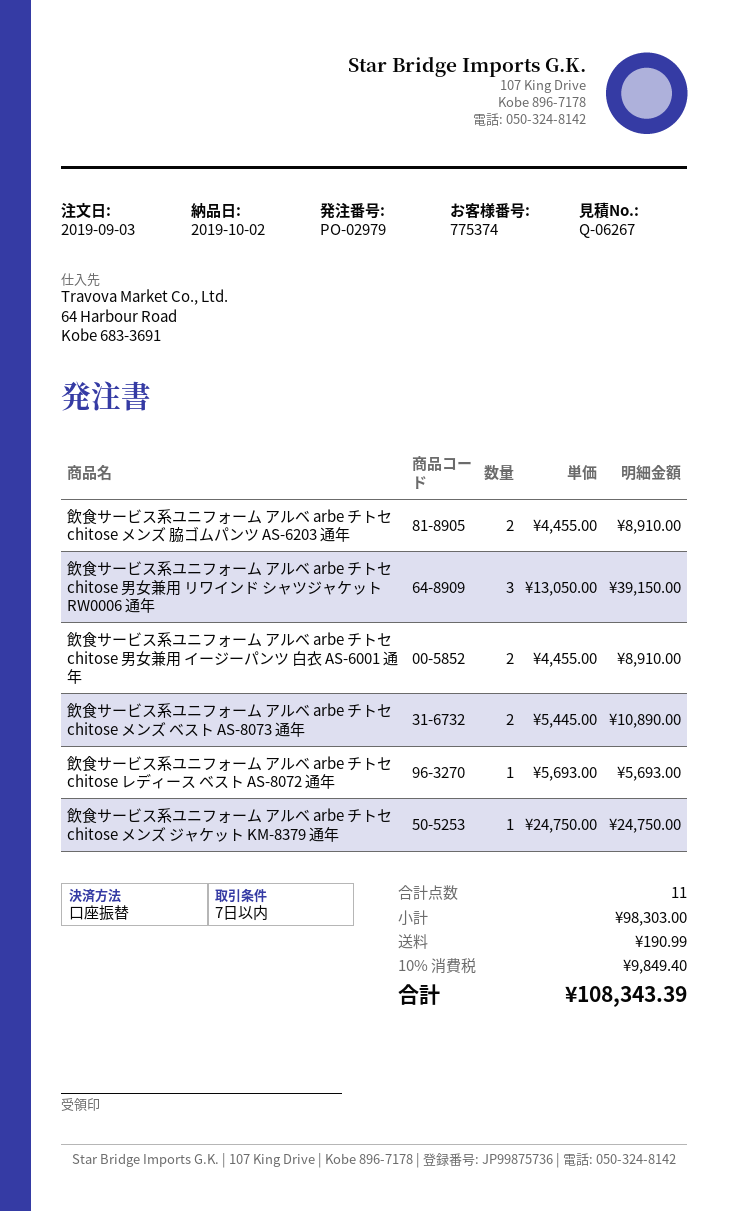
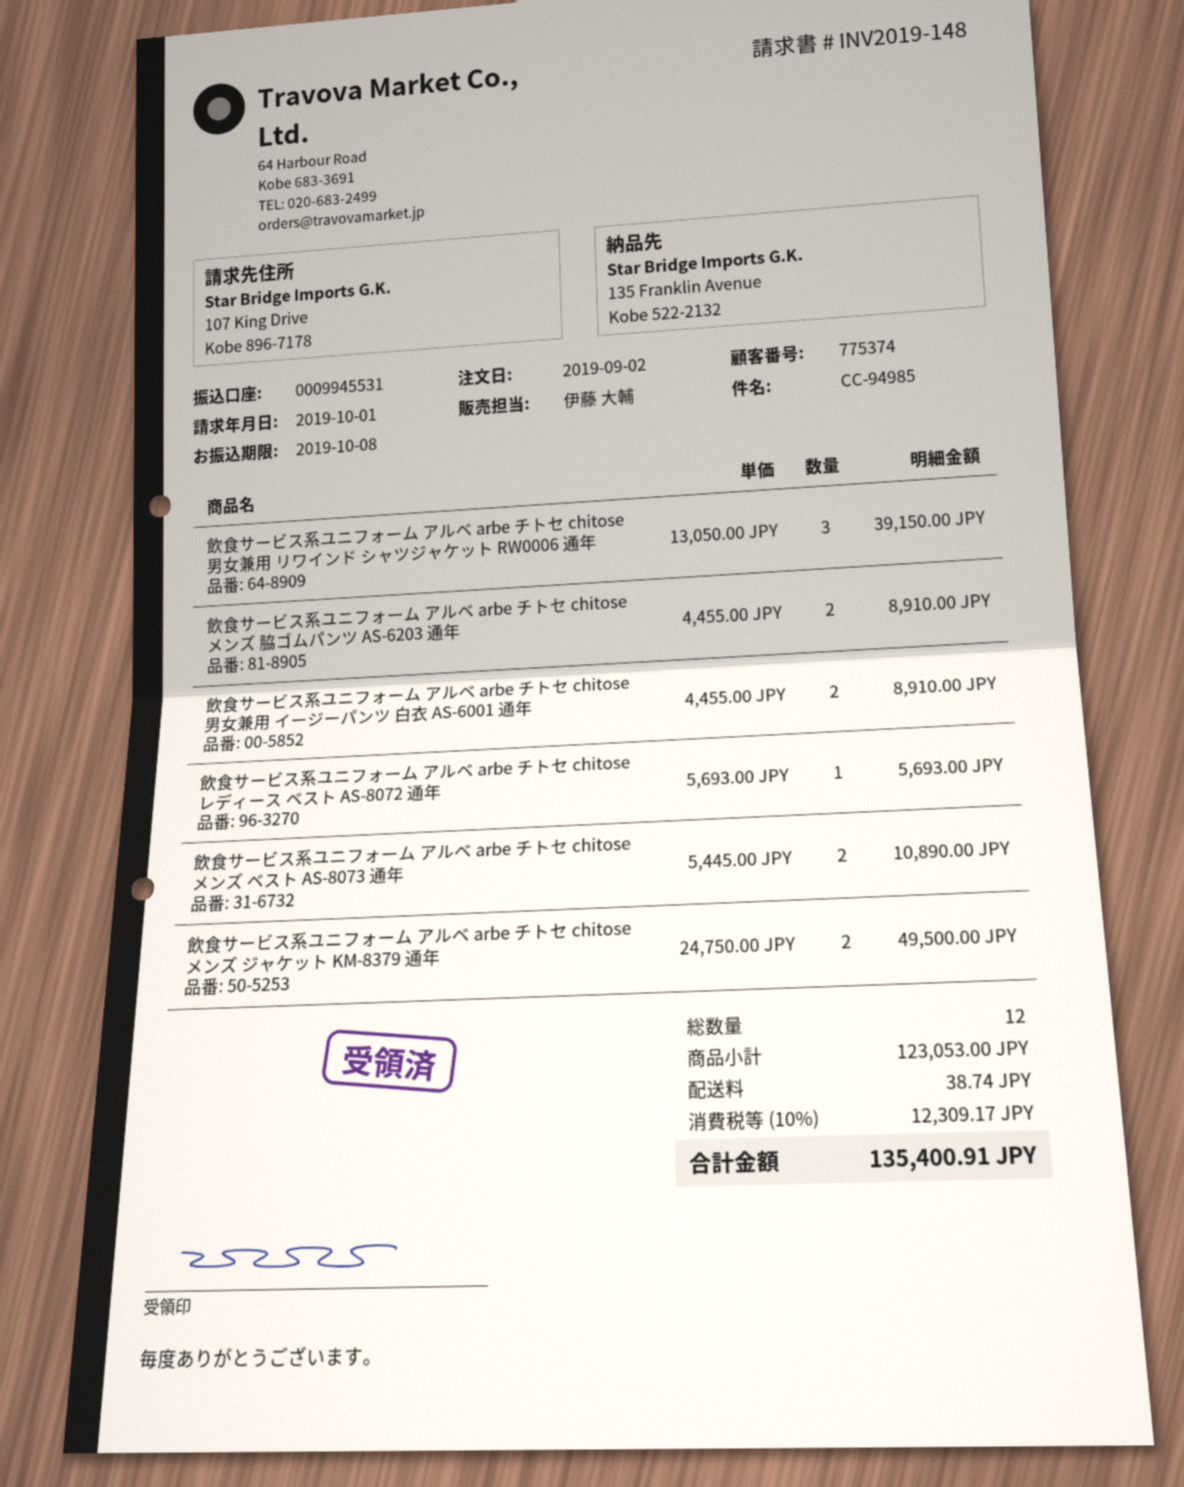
order date: 2019-09-03 -> 2019-09-02
飲食サービス系ユニフォーム アルベ arbe チトセ chitose メンズ ジャケット KM-8379 通年: 1 x 24750.00 = 24750.00 -> 2 x 24750.00 = 49500.00
total quantity: 11 -> 12
subtotal: 98303.00 -> 123053.00
shipping: 190.99 -> 38.74
tax: 10% = 9849.40 -> 10% = 12309.17
total: 108343.39 -> 135400.91

